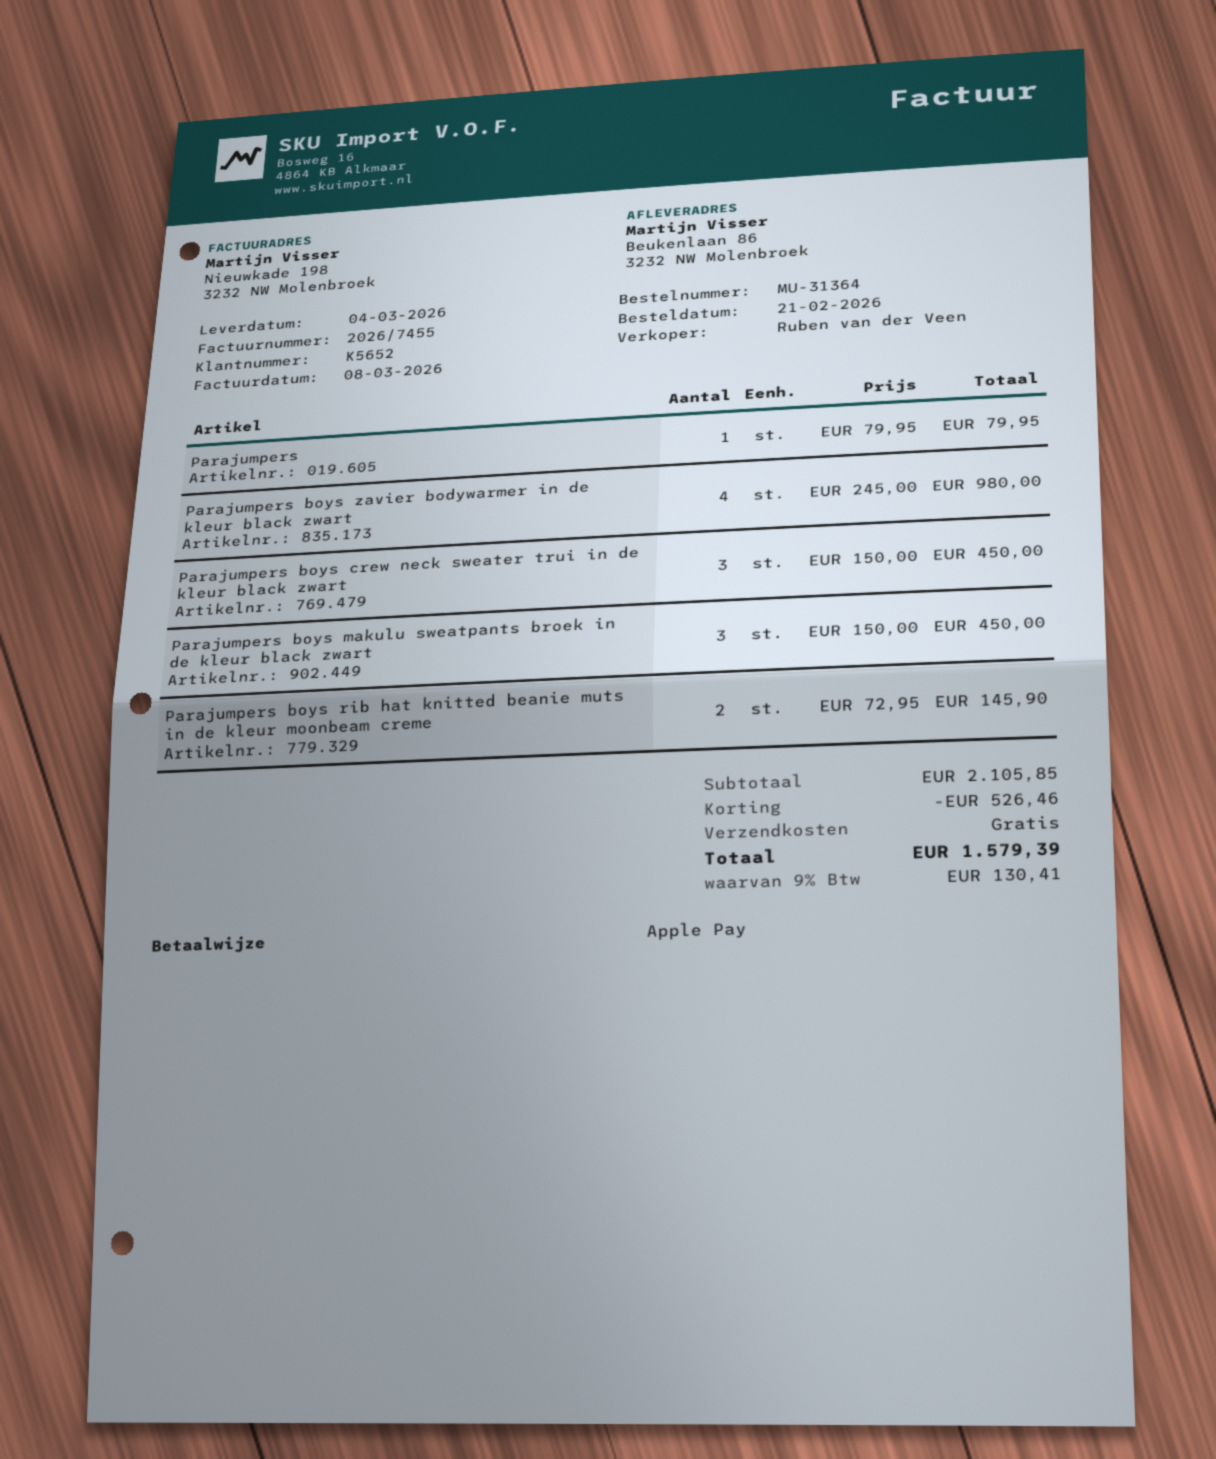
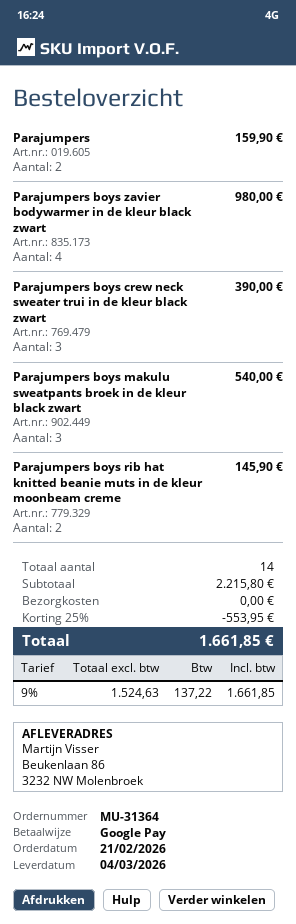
payment method: Apple Pay -> Google Pay
Parajumpers: 1 for 79.95 -> 2 for 159.90
Parajumpers boys crew neck sweater trui in de kleur black zwart: 3 for 450.00 -> 3 for 390.00
Parajumpers boys makulu sweatpants broek in de kleur black zwart: 3 for 450.00 -> 3 for 540.00
subtotal: 2105.85 -> 2215.80
discount: 526.46 -> 553.95
tax: 9% = 130.41 -> 9% = 137.22
total: 1579.39 -> 1661.85

